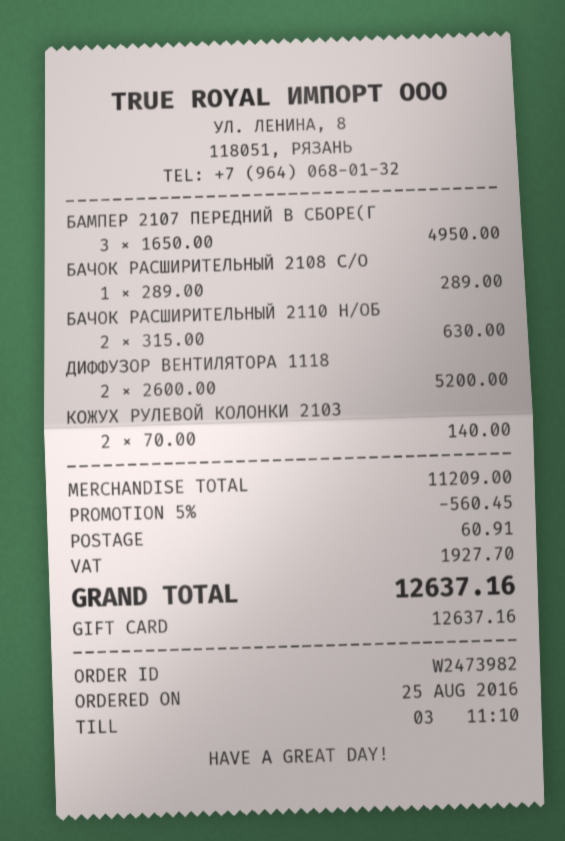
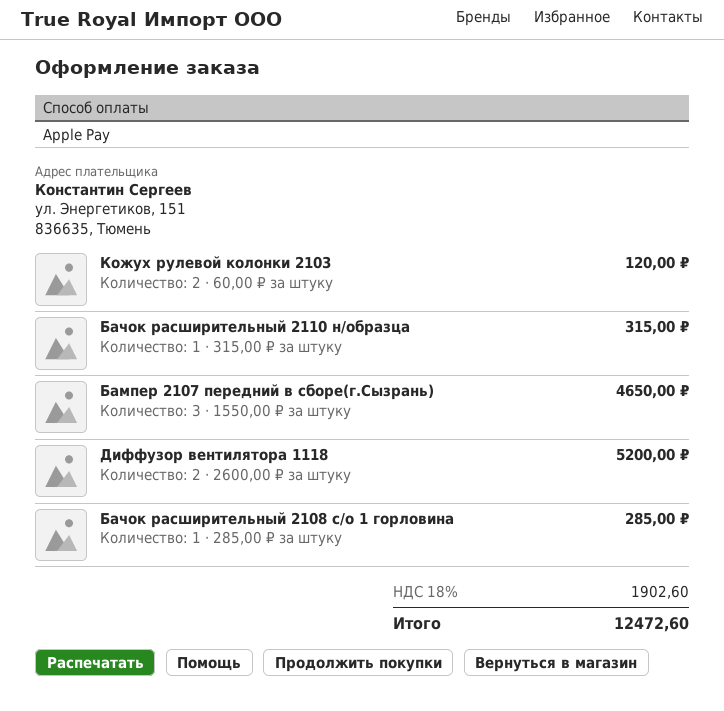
payment method: gift card -> Apple Pay
БАМПЕР 2107 ПЕРЕДНИЙ В СБОРЕ(Г: 3 x 1650.00 = 4950.00 -> 3 x 1550.00 = 4650.00
БАЧОК РАСШИРИТЕЛЬНЫЙ 2108 С/О: 1 x 289.00 = 289.00 -> 1 x 285.00 = 285.00
БАЧОК РАСШИРИТЕЛЬНЫЙ 2110 Н/ОБ: 2 x 315.00 = 630.00 -> 1 x 315.00 = 315.00
КОЖУХ РУЛЕВОЙ КОЛОНКИ 2103: 2 x 70.00 = 140.00 -> 2 x 60.00 = 120.00
discount: 5% = 560.45 -> none
shipping: 60.91 -> none
tax: 1927.70 -> 1902.60
total: 12637.16 -> 12472.60

